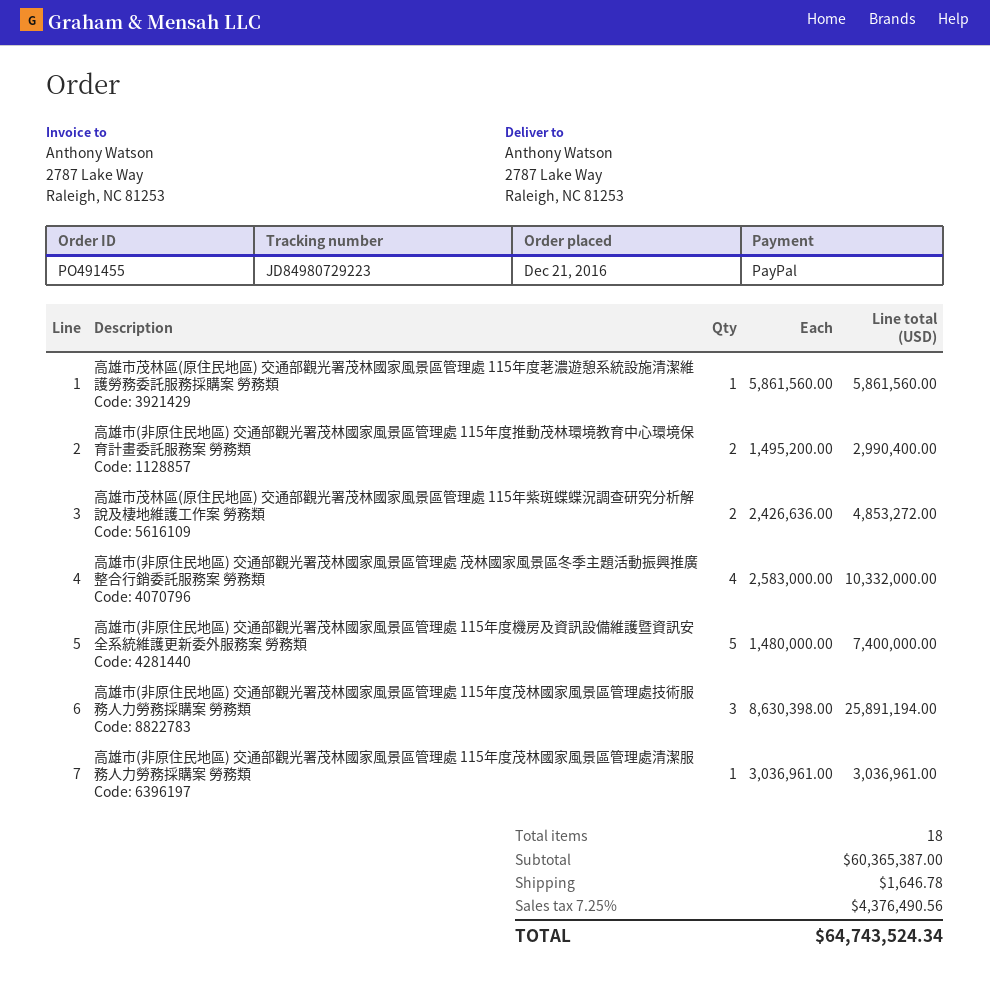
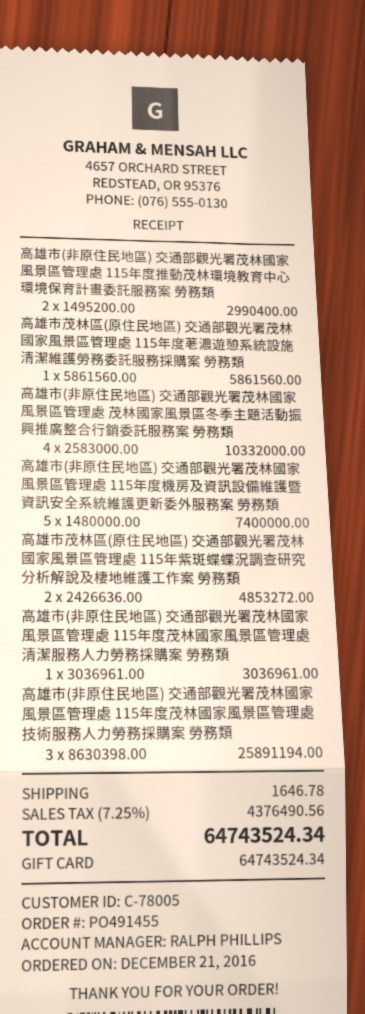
payment method: PayPal -> gift card

